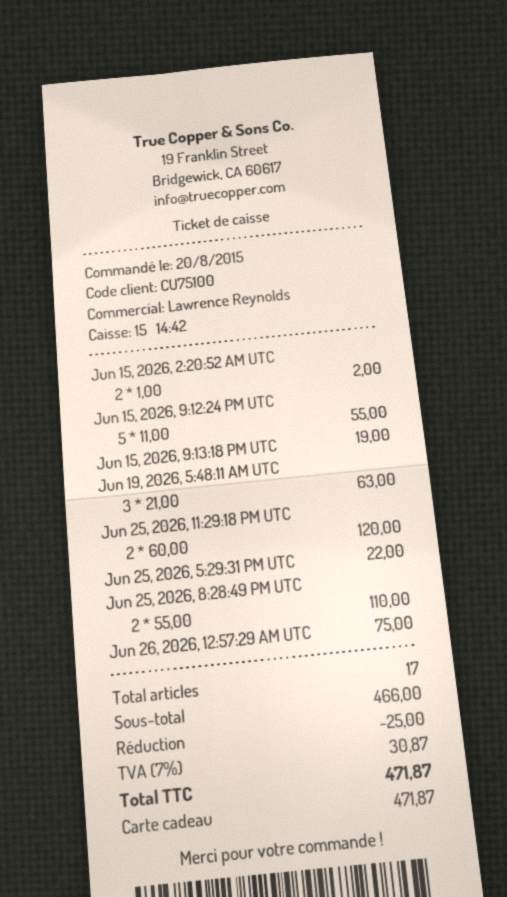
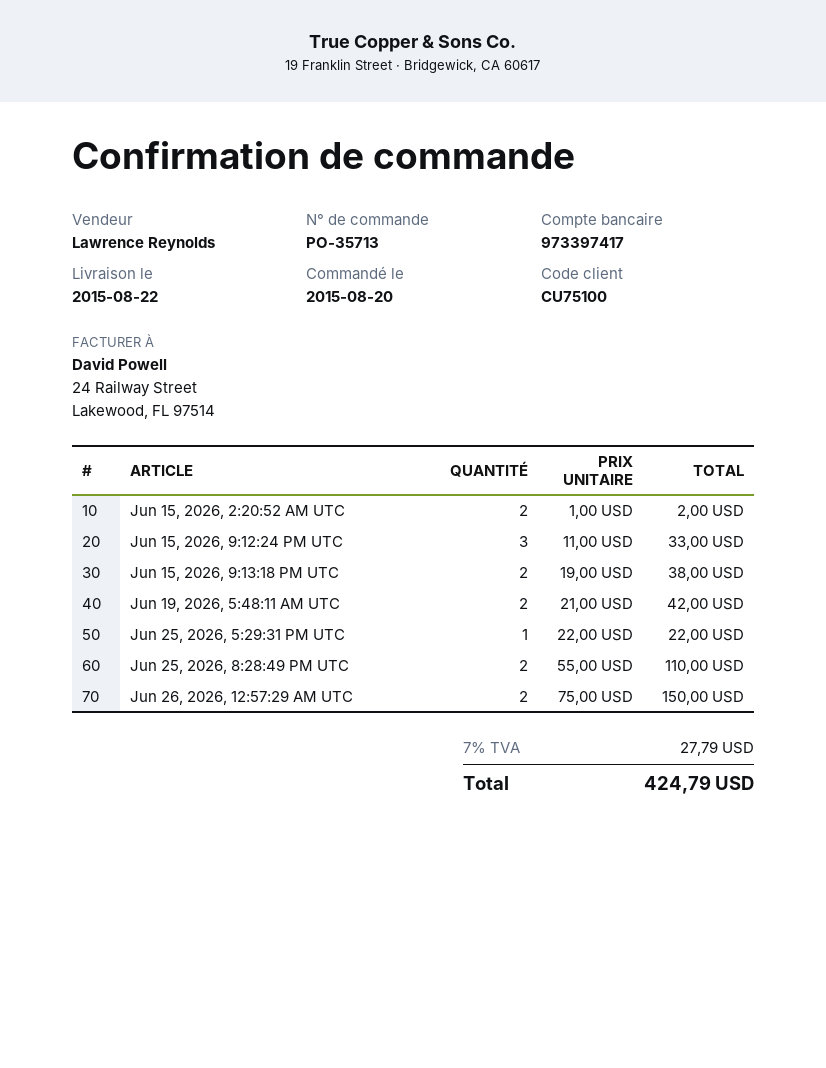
Jun 15, 2026, 9:12:24 PM UTC: 5 x 11.00 = 55.00 -> 3 x 11.00 = 33.00
Jun 15, 2026, 9:13:18 PM UTC: 1 x 19.00 = 19.00 -> 2 x 19.00 = 38.00
Jun 19, 2026, 5:48:11 AM UTC: 3 x 21.00 = 63.00 -> 2 x 21.00 = 42.00
Jun 25, 2026, 11:29:18 PM UTC: 2 x 60.00 = 120.00 -> none
Jun 26, 2026, 12:57:29 AM UTC: 1 x 75.00 = 75.00 -> 2 x 75.00 = 150.00
discount: 25.00 -> none
tax: 7% = 30.87 -> 7% = 27.79
total: 471.87 -> 424.79

